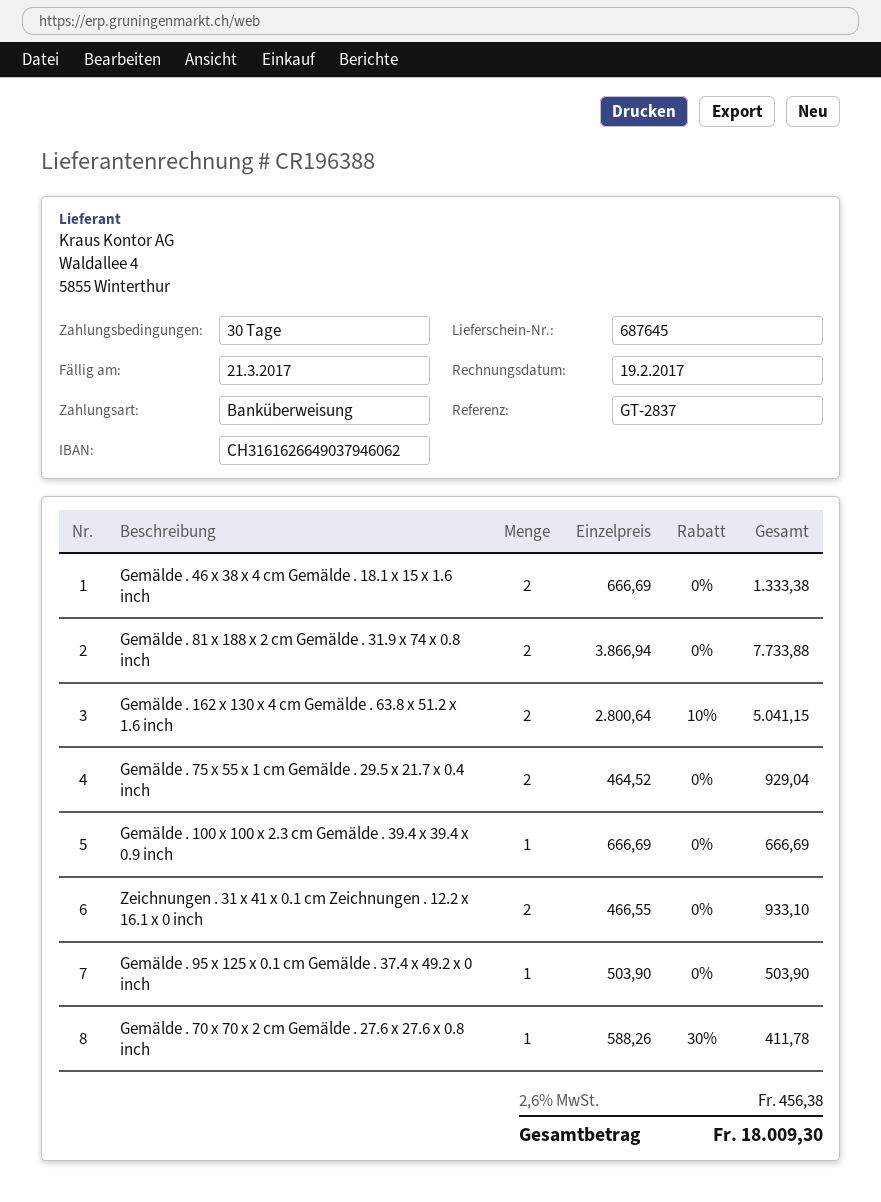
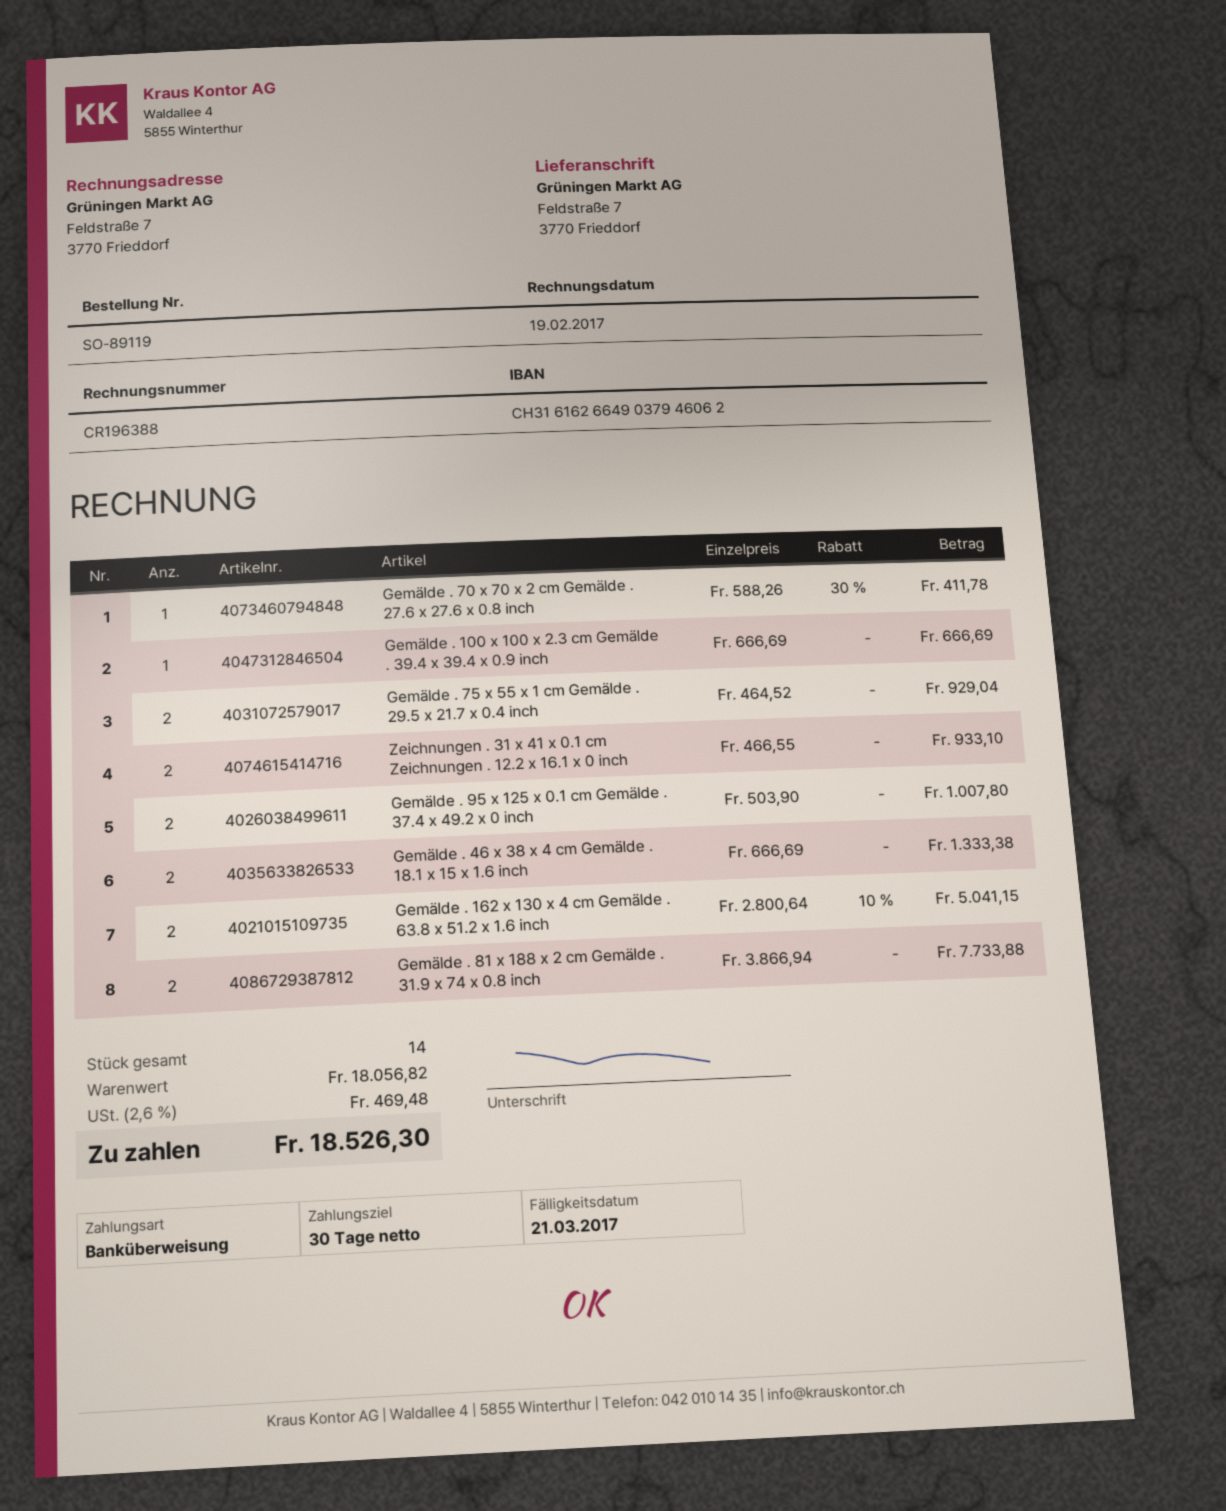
Gemälde . 95 x 125 x 0.1 cm Gemälde . 37.4 x 49.2 x 0 inch: 1 x 503.90 = 503.90 -> 2 x 503.90 = 1007.80
tax: 2.6% = 456.38 -> 2.6% = 469.48
total: 18009.30 -> 18526.30

